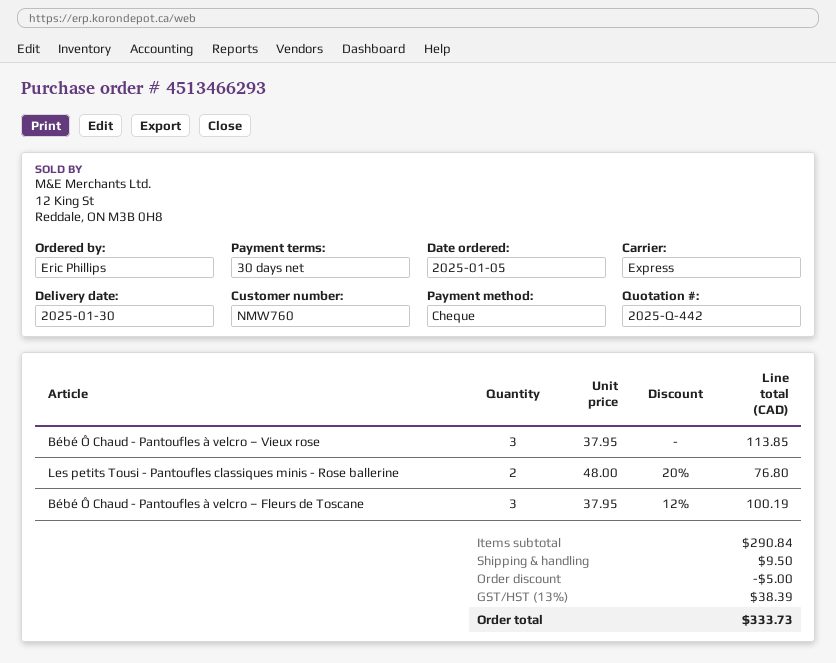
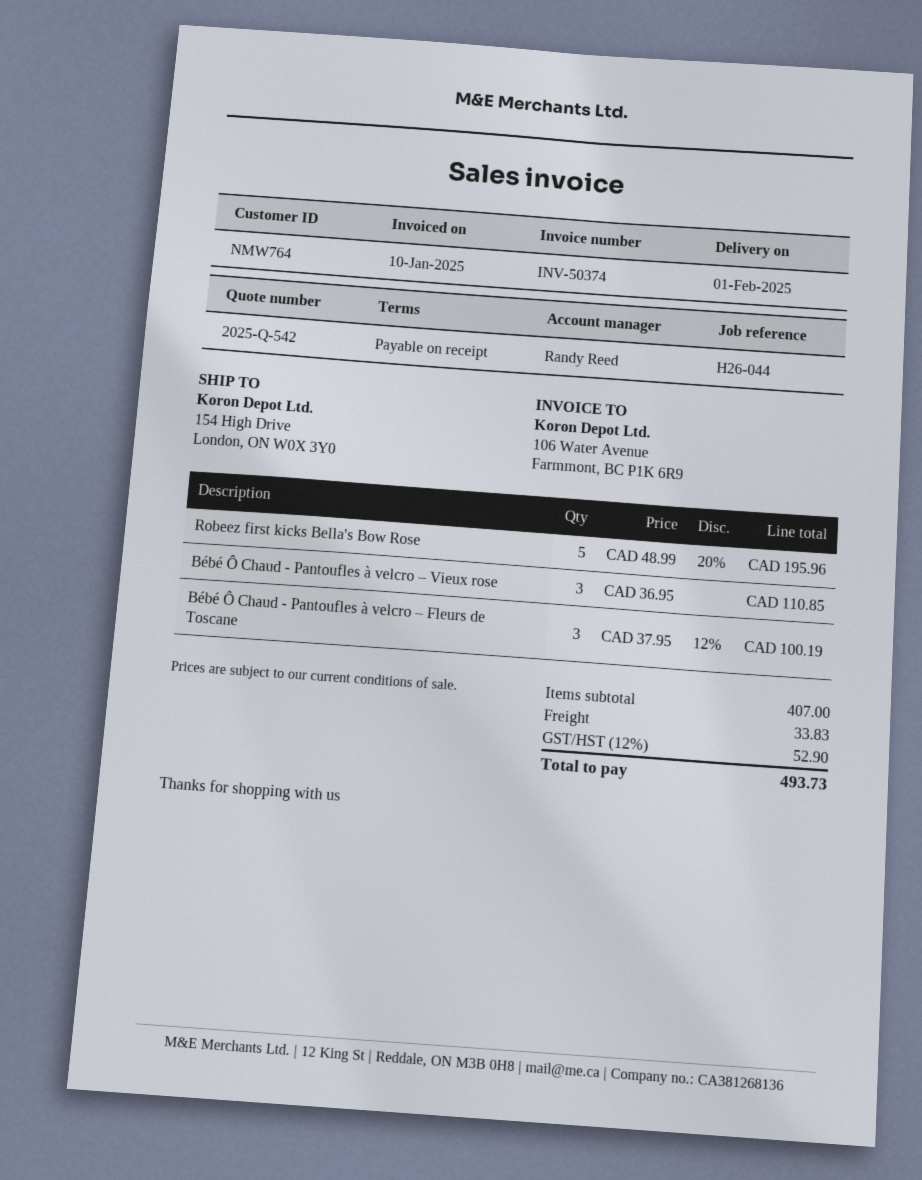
quote number: 2025-Q-442 -> 2025-Q-542
delivery date: 2025-01-30 -> 2025-02-01
payment terms: 30 days -> on receipt
customer number: NMW760 -> NMW764
Bébé Ô Chaud - Pantoufles à velcro – Vieux rose: 3 x 37.95 = 113.85 -> 3 x 36.95 = 110.85
Les petits Tousi - Pantoufles classiques minis - Rose ballerine: 2 x 48.00 - 20% = 76.80 -> none
Robeez first kicks Bella's Bow Rose: none -> 5 x 48.99 - 20% = 195.96
subtotal: 290.84 -> 407.00
discount: 5.00 -> none
shipping: 9.50 -> 33.83
tax: 13% = 38.39 -> 12% = 52.90
total: 333.73 -> 493.73

